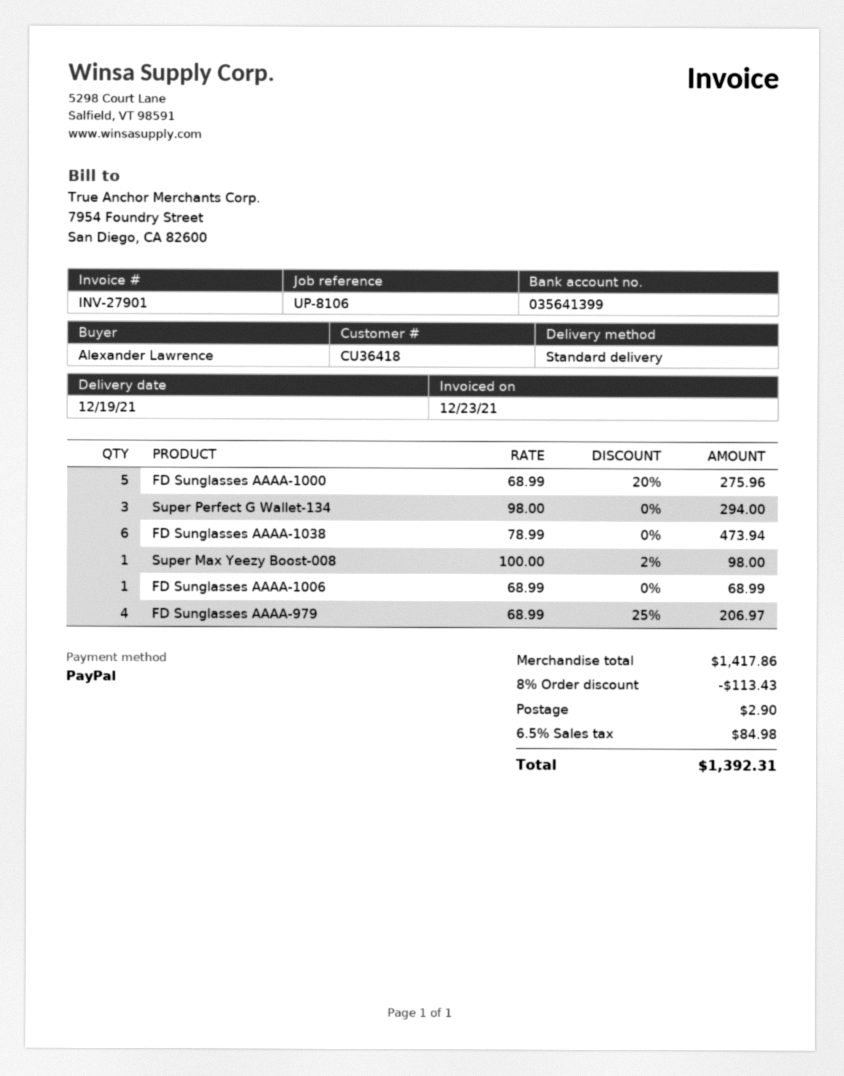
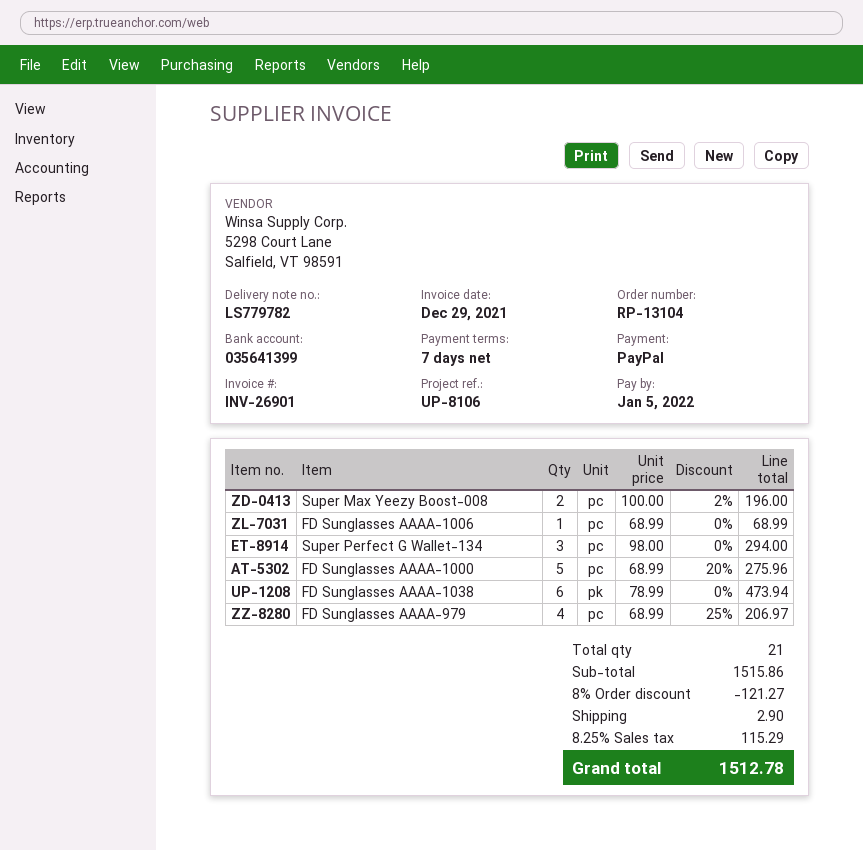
invoice number: INV-27901 -> INV-26901
invoice date: 2021-12-23 -> 2021-12-29
Super Max Yeezy Boost-008: 1 x 100.00 - 2% = 98.00 -> 2 x 100.00 - 2% = 196.00
subtotal: 1417.86 -> 1515.86
discount: 8% = 113.43 -> 8% = 121.27
tax: 6.5% = 84.98 -> 8.25% = 115.29
total: 1392.31 -> 1512.78

